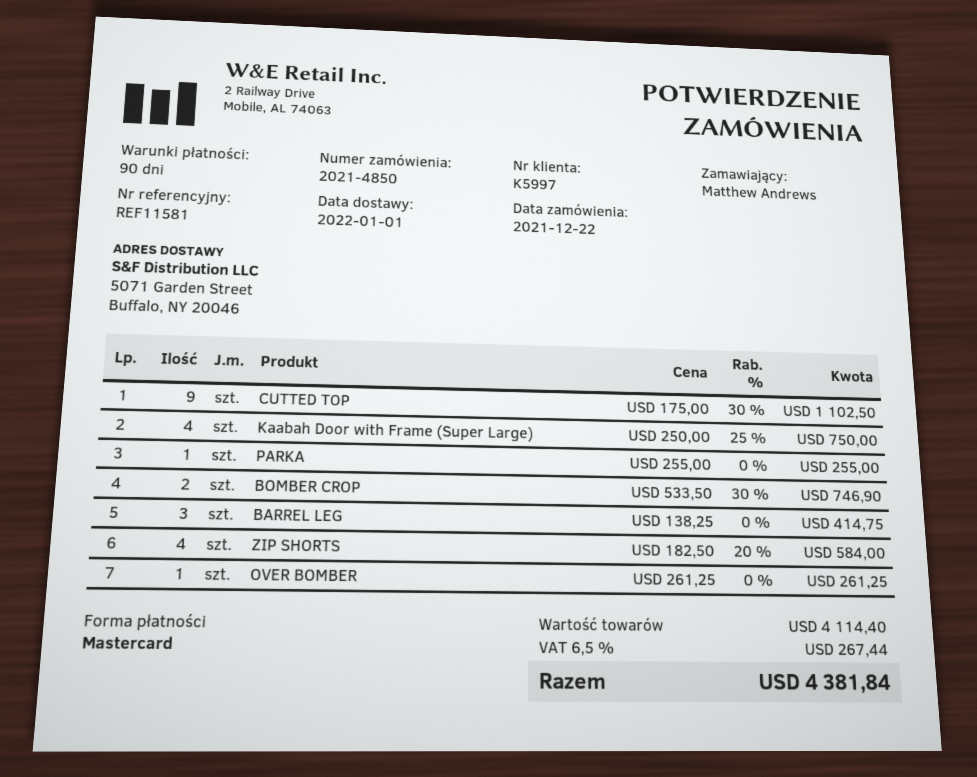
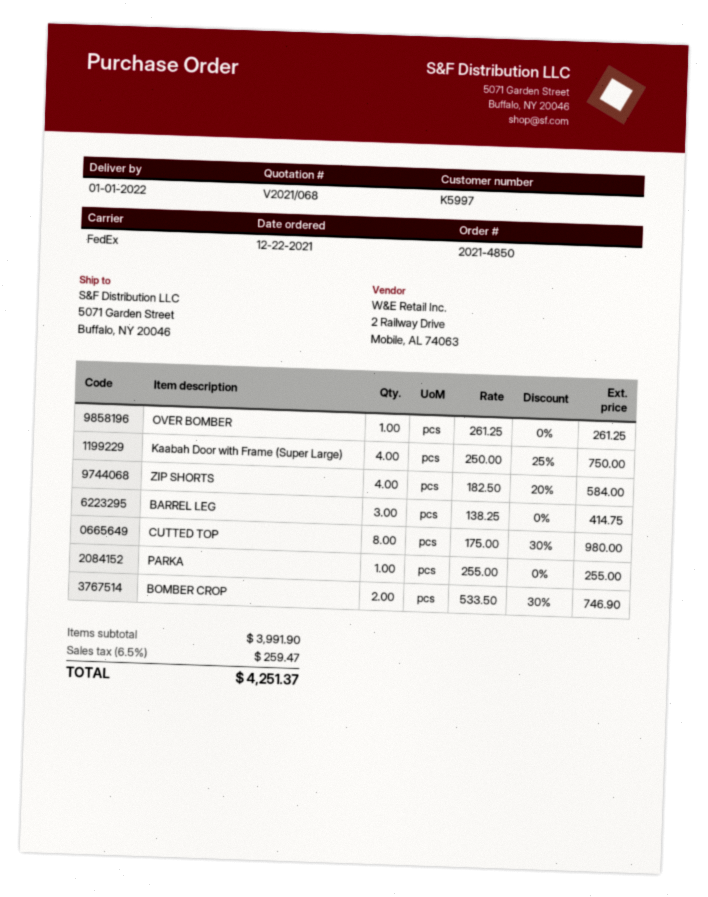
CUTTED TOP: 9 x 175.00 - 30% = 1102.50 -> 8 x 175.00 - 30% = 980.00
subtotal: 4114.40 -> 3991.90
tax: 6.5% = 267.44 -> 6.5% = 259.47
total: 4381.84 -> 4251.37

